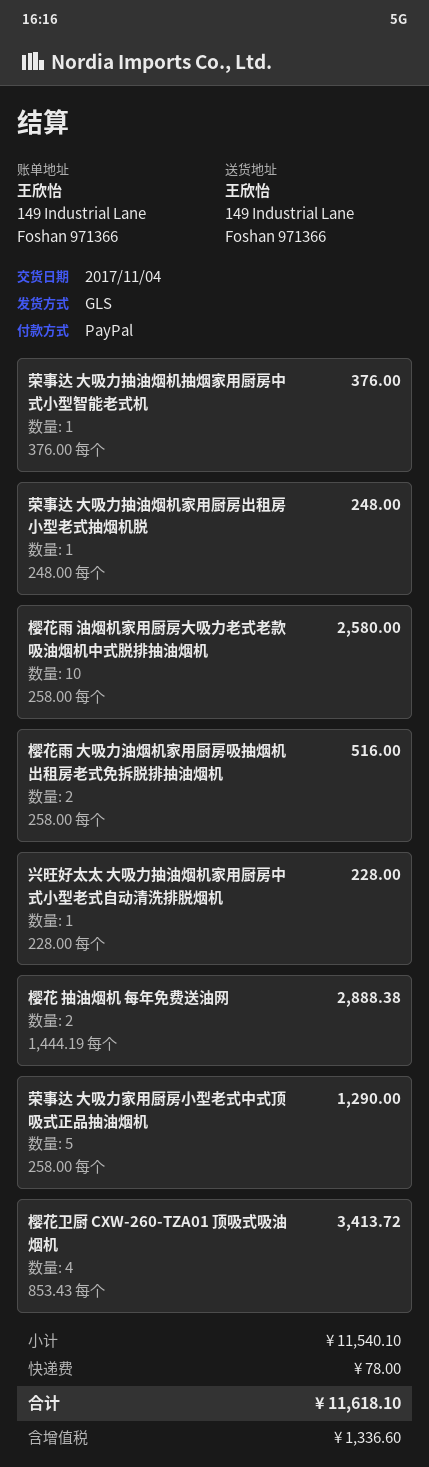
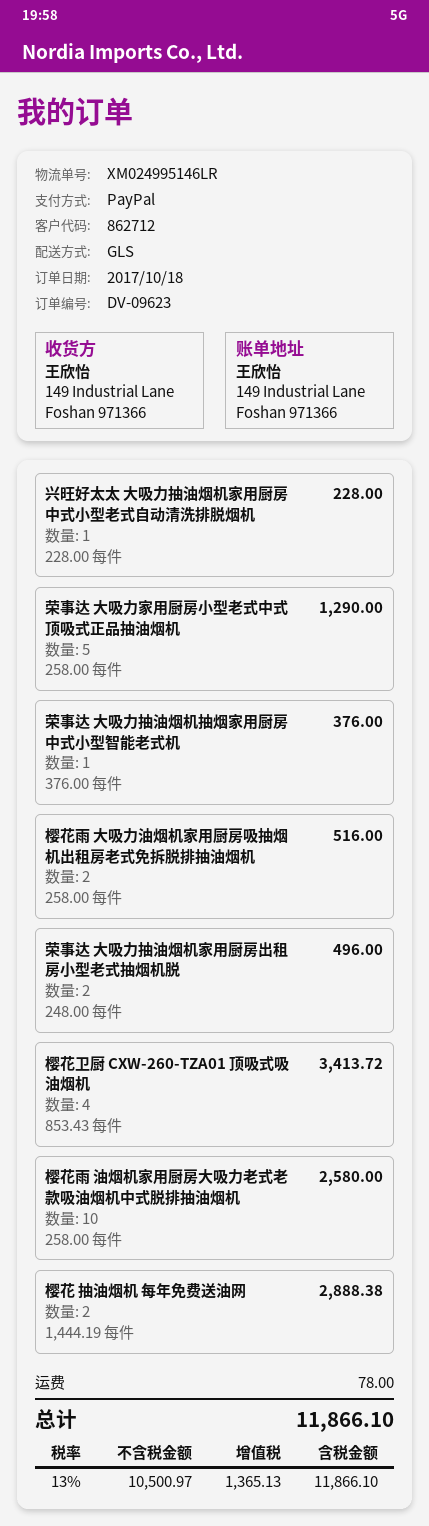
荣事达 大吸力抽油烟机家用厨房出租房小型老式抽烟机脱: 1 x 248.00 = 248.00 -> 2 x 248.00 = 496.00
tax: 1336.60 -> 1365.13
total: 11618.10 -> 11866.10

